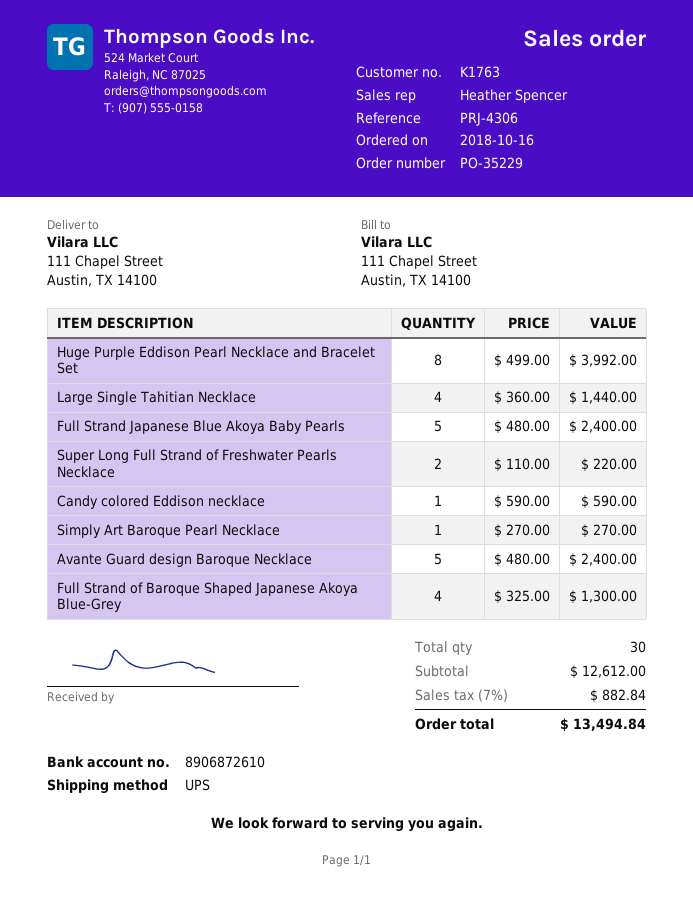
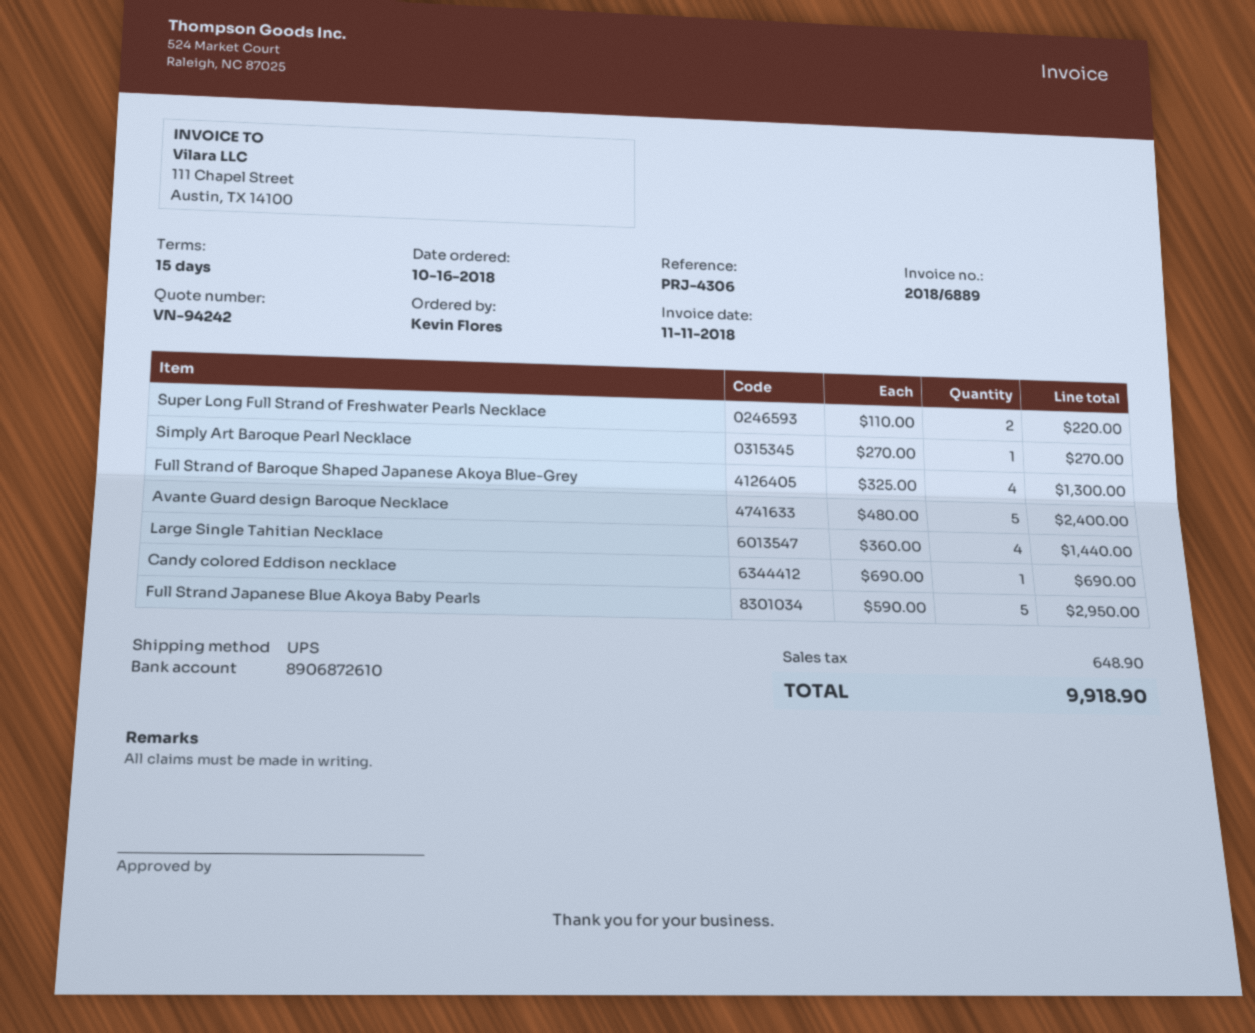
Huge Purple Eddison Pearl Necklace and Bracelet Set: 8 x 499.00 = 3992.00 -> none
Full Strand Japanese Blue Akoya Baby Pearls: 5 x 480.00 = 2400.00 -> 5 x 590.00 = 2950.00
Candy colored Eddison necklace: 1 x 590.00 = 590.00 -> 1 x 690.00 = 690.00
tax: 882.84 -> 648.90
total: 13494.84 -> 9918.90

